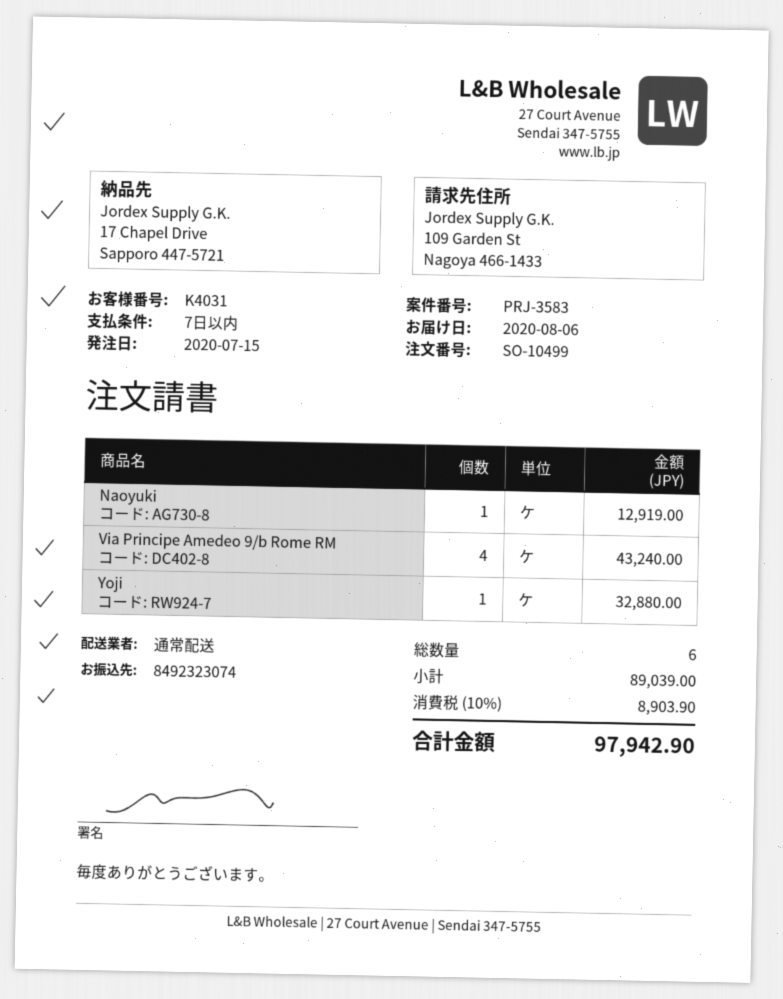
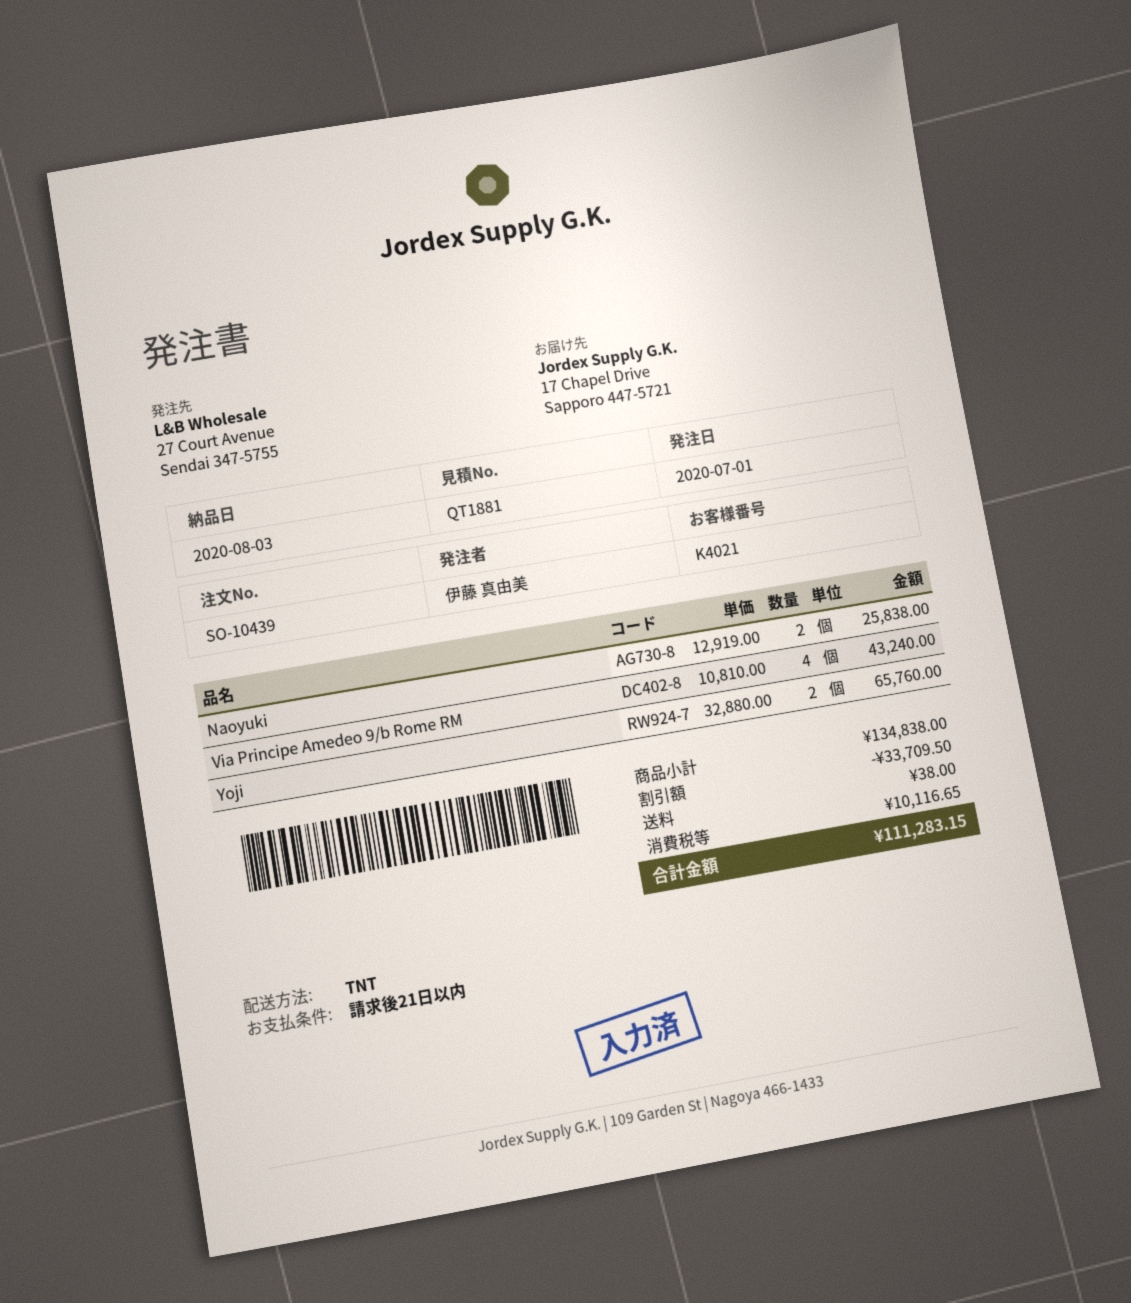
order number: SO-10499 -> SO-10439
order date: 2020-07-15 -> 2020-07-01
delivery date: 2020-08-06 -> 2020-08-03
payment terms: 7 days -> 21 days
customer number: K4031 -> K4021
shipping method: standard -> TNT
Naoyuki: 1 for 12919.00 -> 2 for 25838.00
Yoji: 1 for 32880.00 -> 2 for 65760.00
subtotal: 89039.00 -> 134838.00
discount: none -> 33709.50
shipping: none -> 38.00
tax: 8903.90 -> 10116.65
total: 97942.90 -> 111283.15

